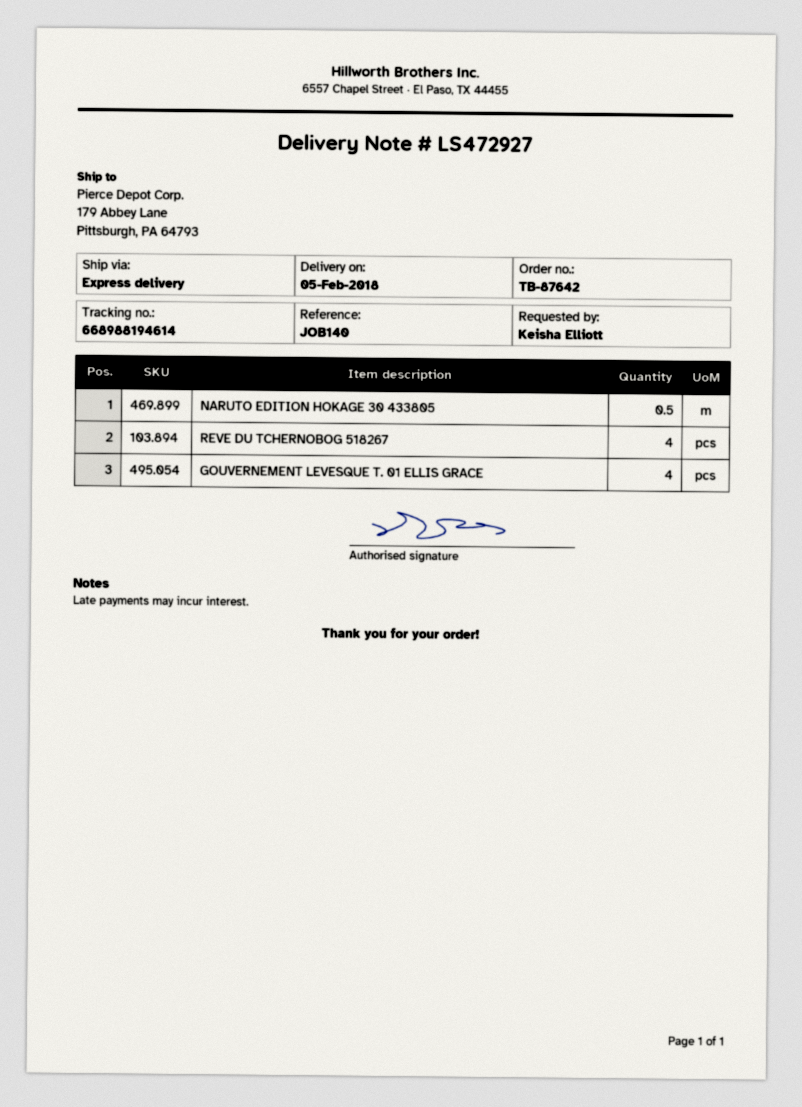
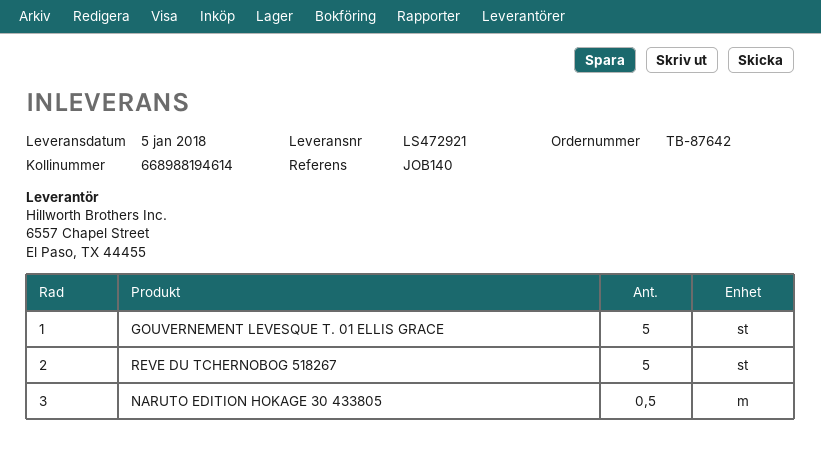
delivery note number: LS472927 -> LS472921
delivery date: 2018-02-05 -> 2018-01-05
REVE DU TCHERNOBOG 518267: 4 -> 5
GOUVERNEMENT LEVESQUE T. 01 ELLIS GRACE: 4 -> 5

